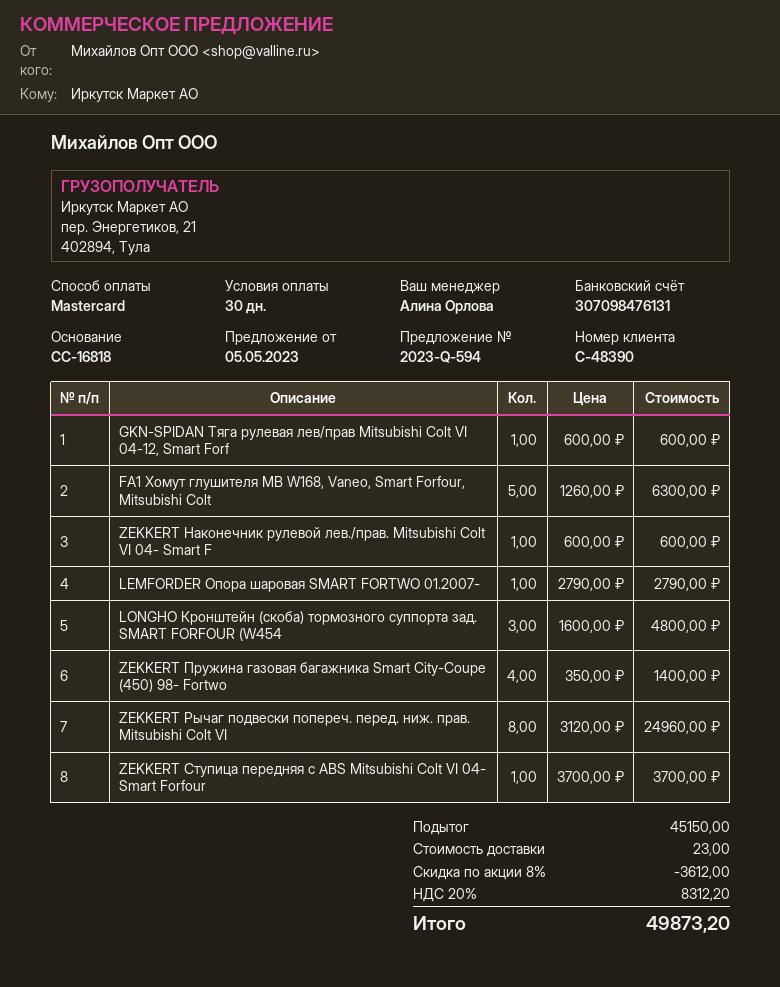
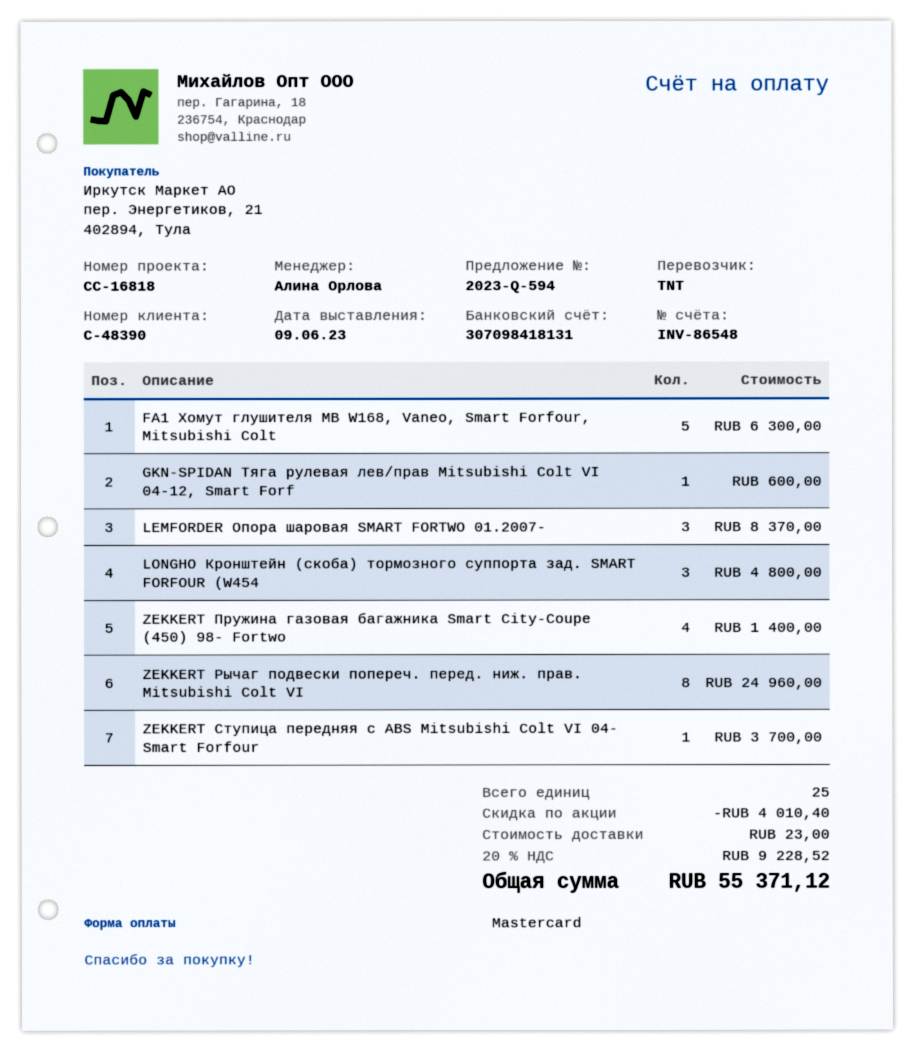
bank account: 307098476131 -> 307098418131
ZEKKERT Наконечник рулевой лев./прав. Mitsubishi Colt VI 04- Smart F: 1 for 600.00 -> none
LEMFORDER Опора шаровая SMART FORTWO 01.2007-: 1 for 2790.00 -> 3 for 8370.00
discount: 3612.00 -> 4010.40
tax: 20% = 8312.20 -> 20% = 9228.52
total: 49873.20 -> 55371.12

